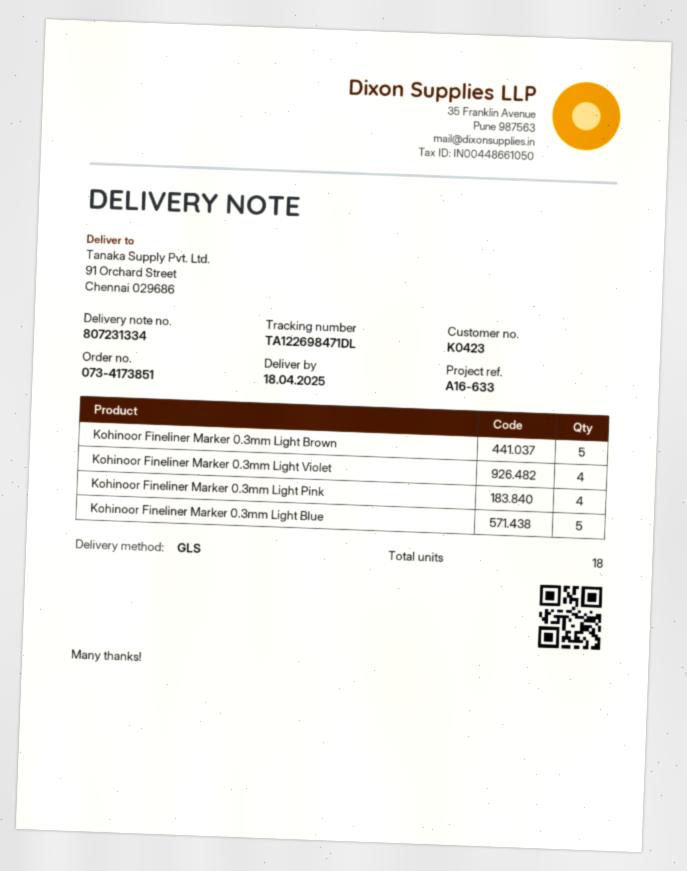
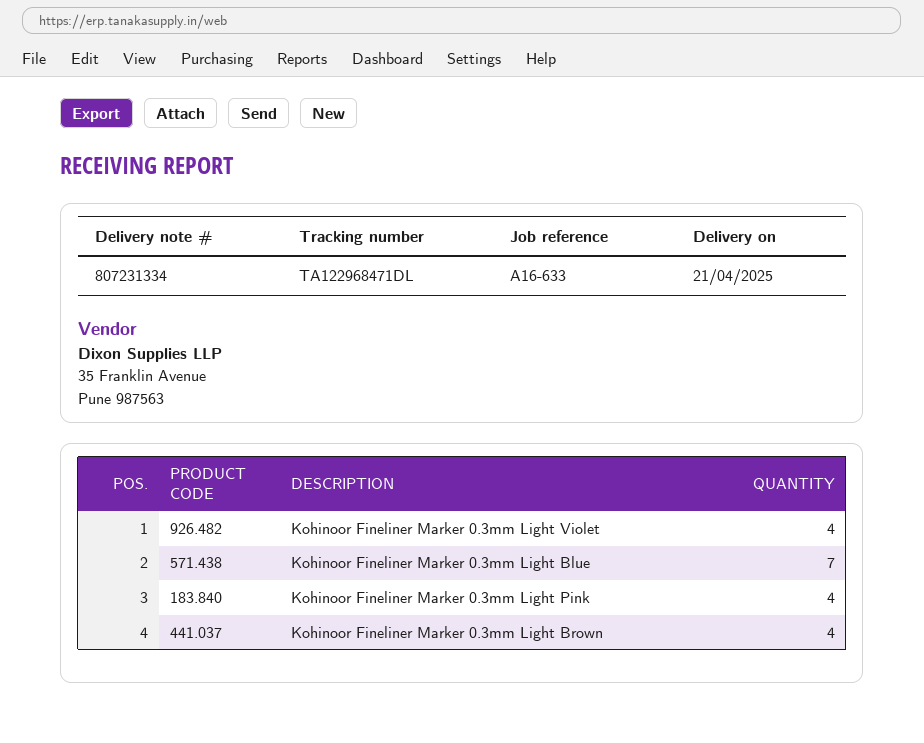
delivery date: 2025-04-18 -> 2025-04-21
tracking number: TA122698471DL -> TA122968471DL
Kohinoor Fineliner Marker 0.3mm Light Brown: 5 -> 4
Kohinoor Fineliner Marker 0.3mm Light Blue: 5 -> 7

